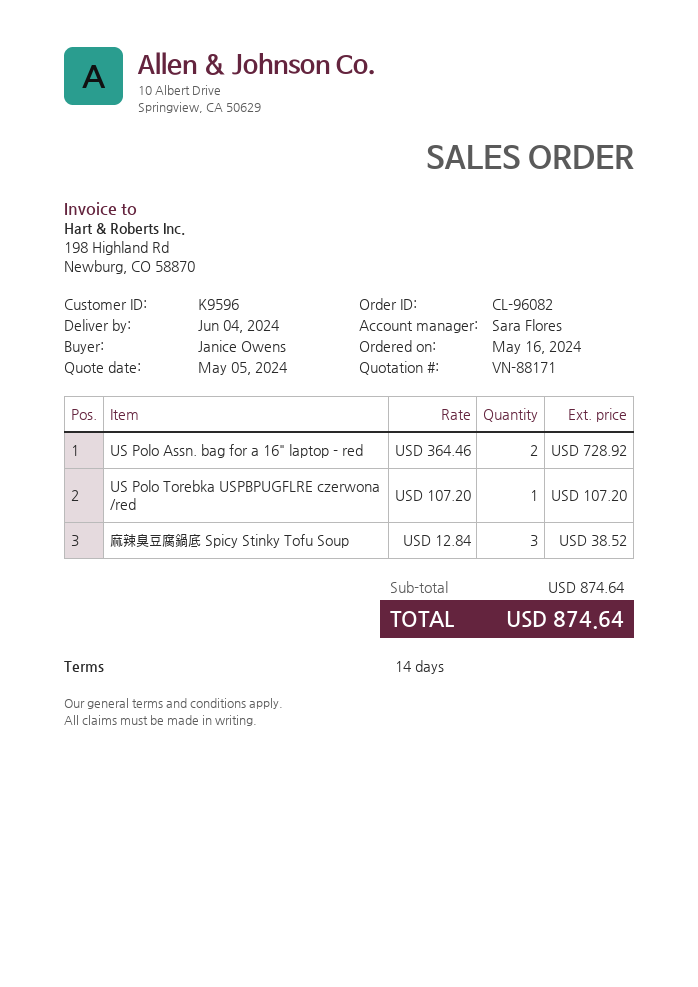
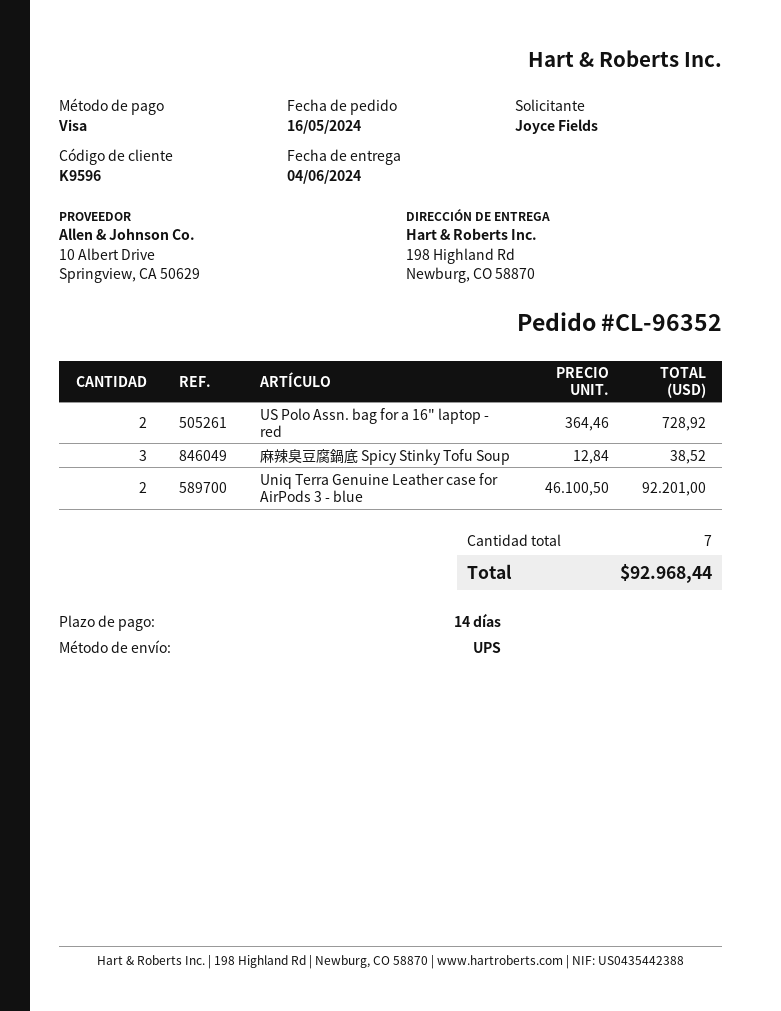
order number: CL-96082 -> CL-96352
ordered by: Janice Owens -> Joyce Fields
US Polo Torebka USPBPUGFLRE czerwona /red: 1 x 107.20 = 107.20 -> none
Uniq Terra Genuine Leather case for AirPods 3 - blue: none -> 2 x 46100.50 = 92201.00
total: 874.64 -> 92968.44

